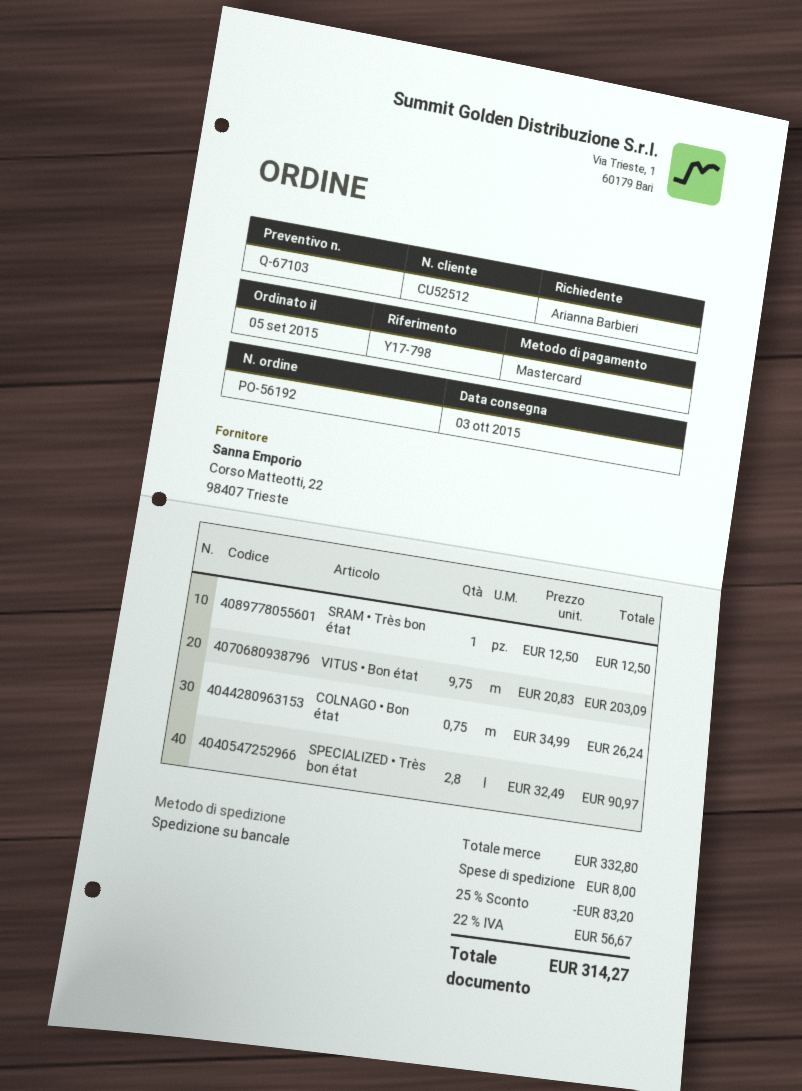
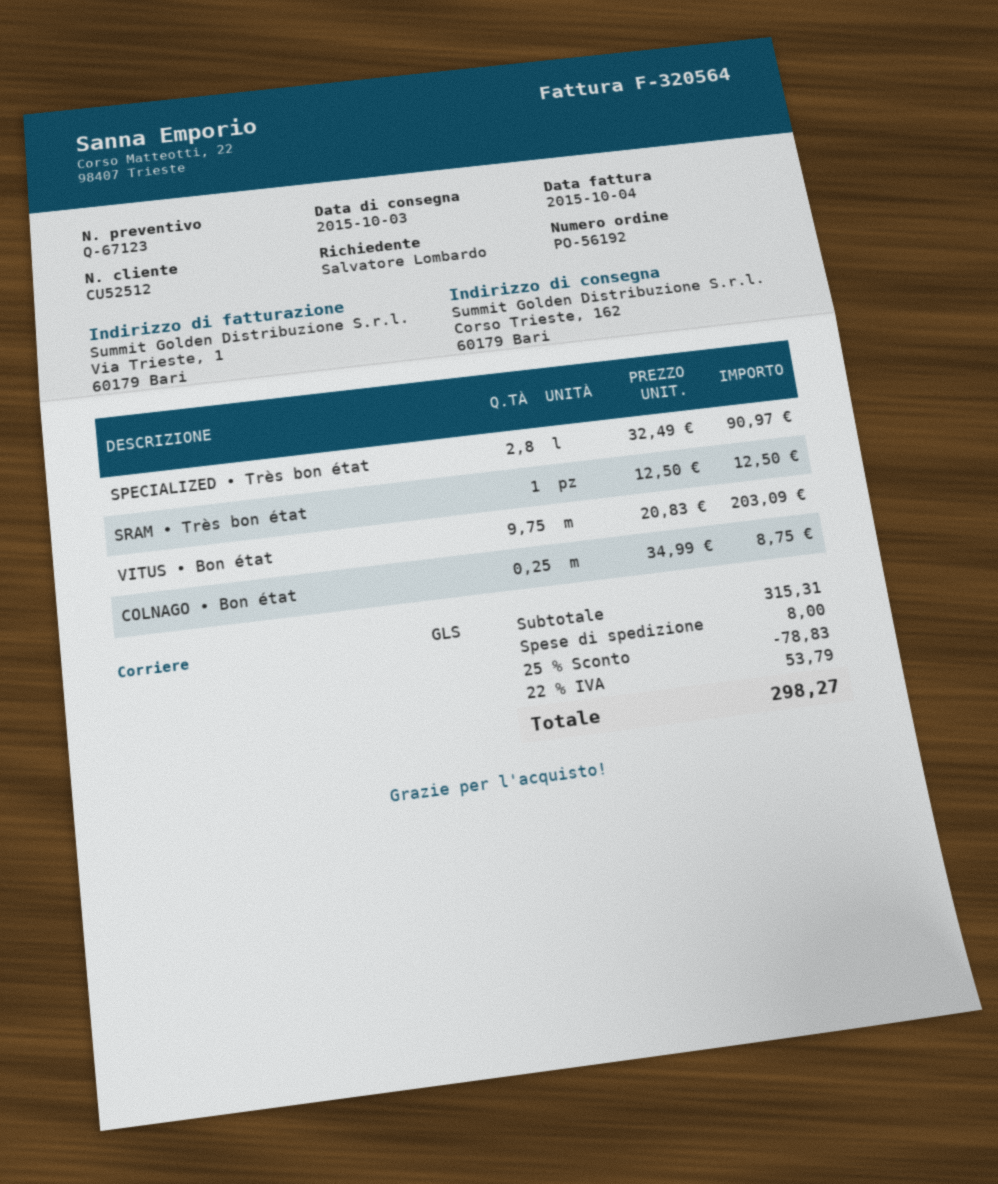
quote number: Q-67103 -> Q-67123
ordered by: Arianna Barbieri -> Salvatore Lombardo
shipping method: pallet freight -> GLS
COLNAGO • Bon état: 0.75 x 34.99 = 26.24 -> 0.25 x 34.99 = 8.75
subtotal: 332.80 -> 315.31
discount: 25% = 83.20 -> 25% = 78.83
tax: 22% = 56.67 -> 22% = 53.79
total: 314.27 -> 298.27

